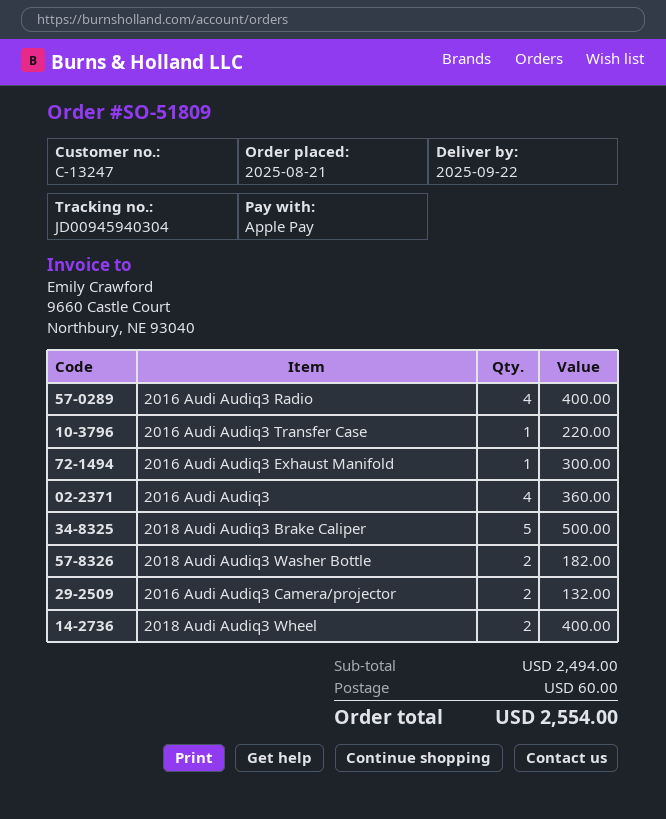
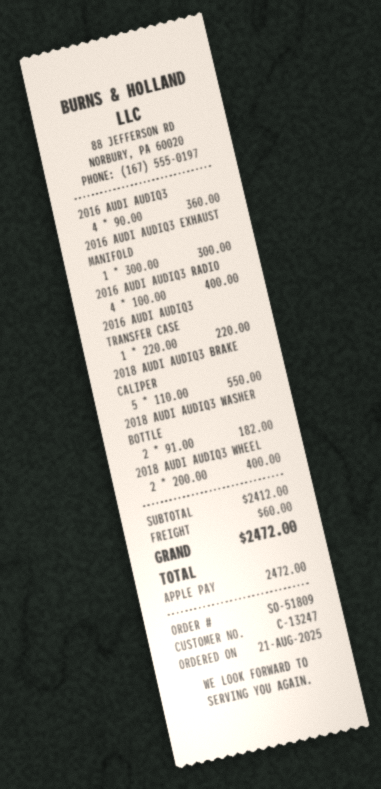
2018 Audi Audiq3 Brake Caliper: 5 for 500.00 -> 5 for 550.00
2016 Audi Audiq3 Camera/projector: 2 for 132.00 -> none
subtotal: 2494.00 -> 2412.00
total: 2554.00 -> 2472.00

